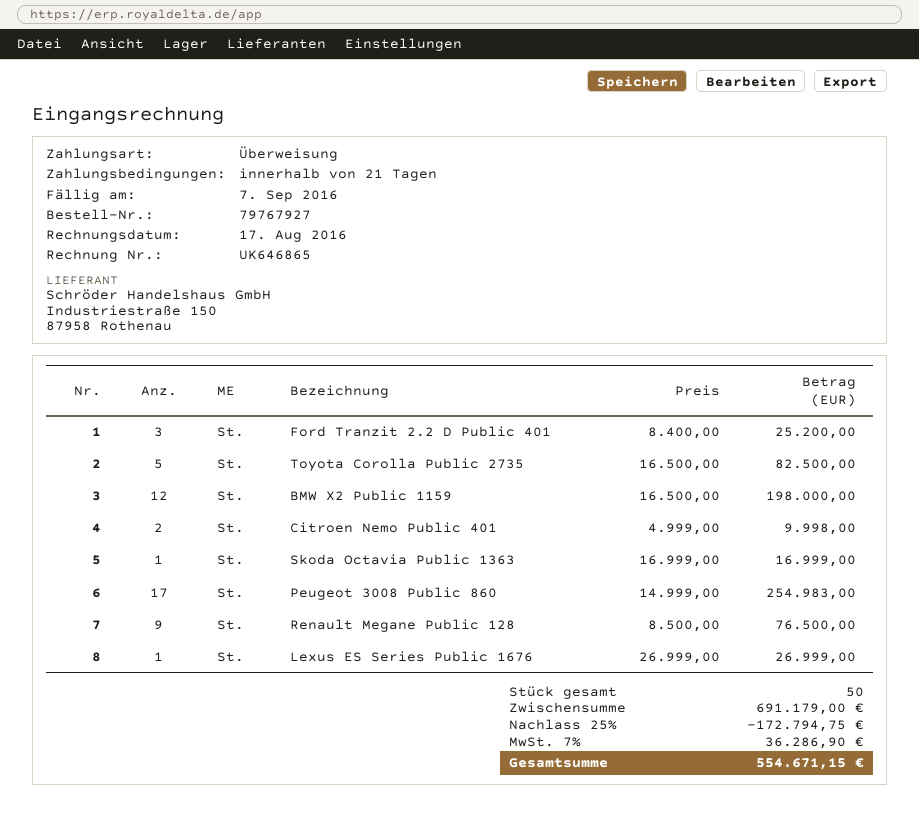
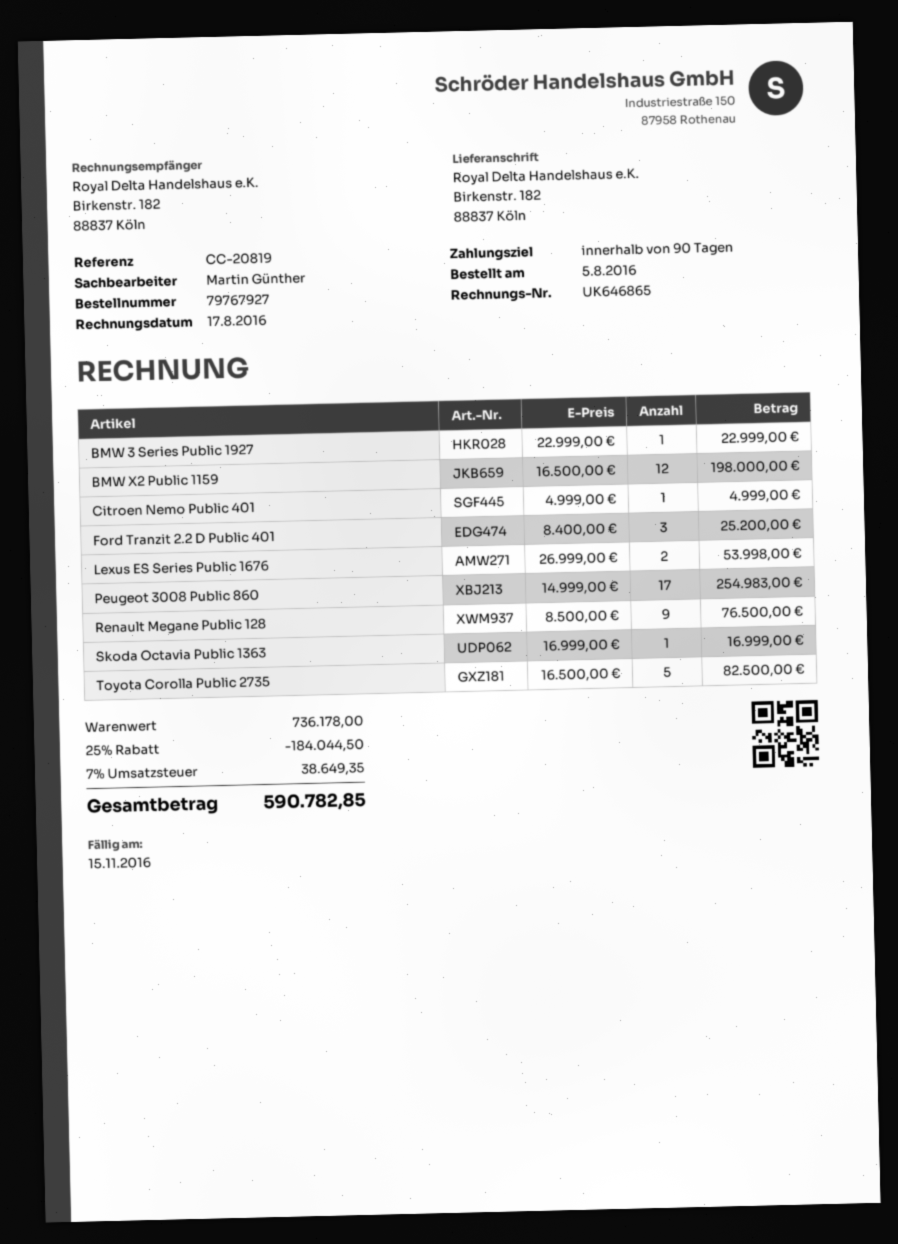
payment terms: 21 days -> 90 days
due date: 2016-09-07 -> 2016-11-15
Citroen Nemo Public 401: 2 x 4999.00 = 9998.00 -> 1 x 4999.00 = 4999.00
Lexus ES Series Public 1676: 1 x 26999.00 = 26999.00 -> 2 x 26999.00 = 53998.00
BMW 3 Series Public 1927: none -> 1 x 22999.00 = 22999.00
subtotal: 691179.00 -> 736178.00
discount: 25% = 172794.75 -> 25% = 184044.50
tax: 7% = 36286.90 -> 7% = 38649.35
total: 554671.15 -> 590782.85

